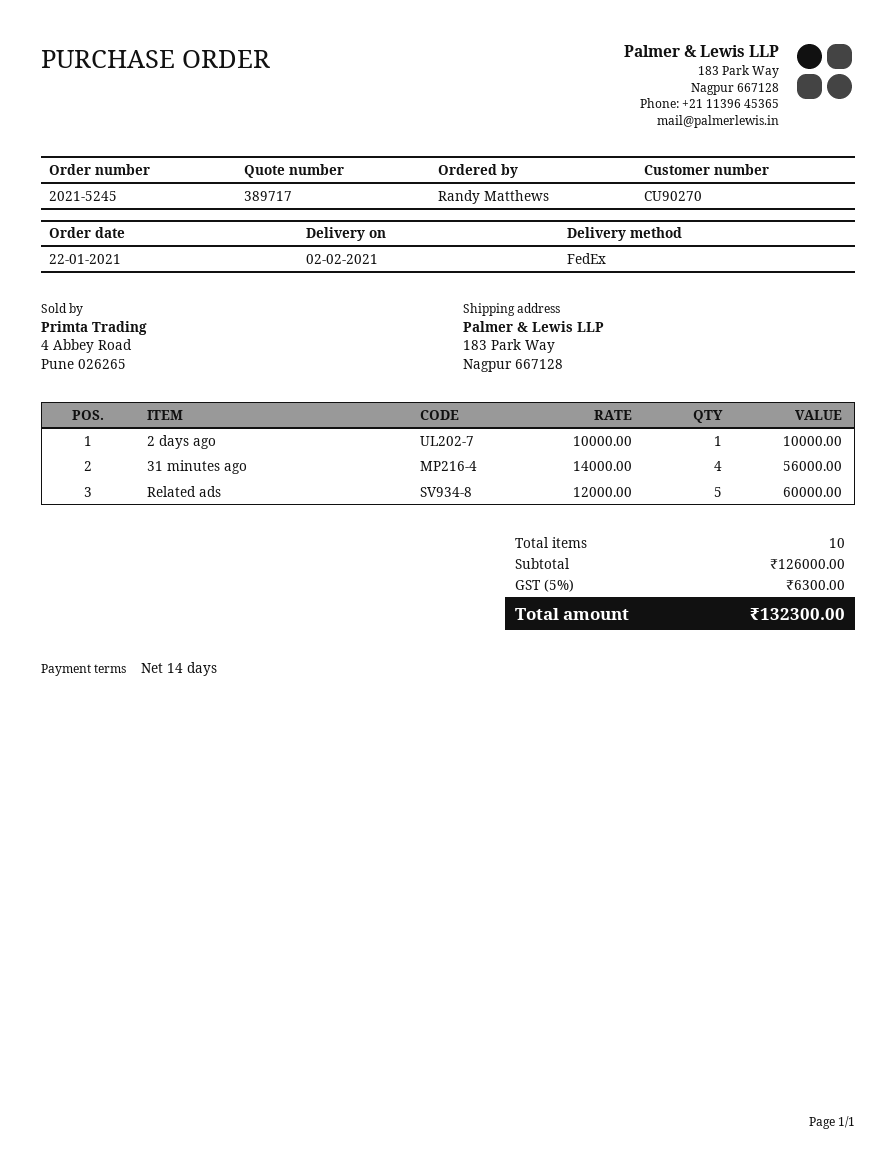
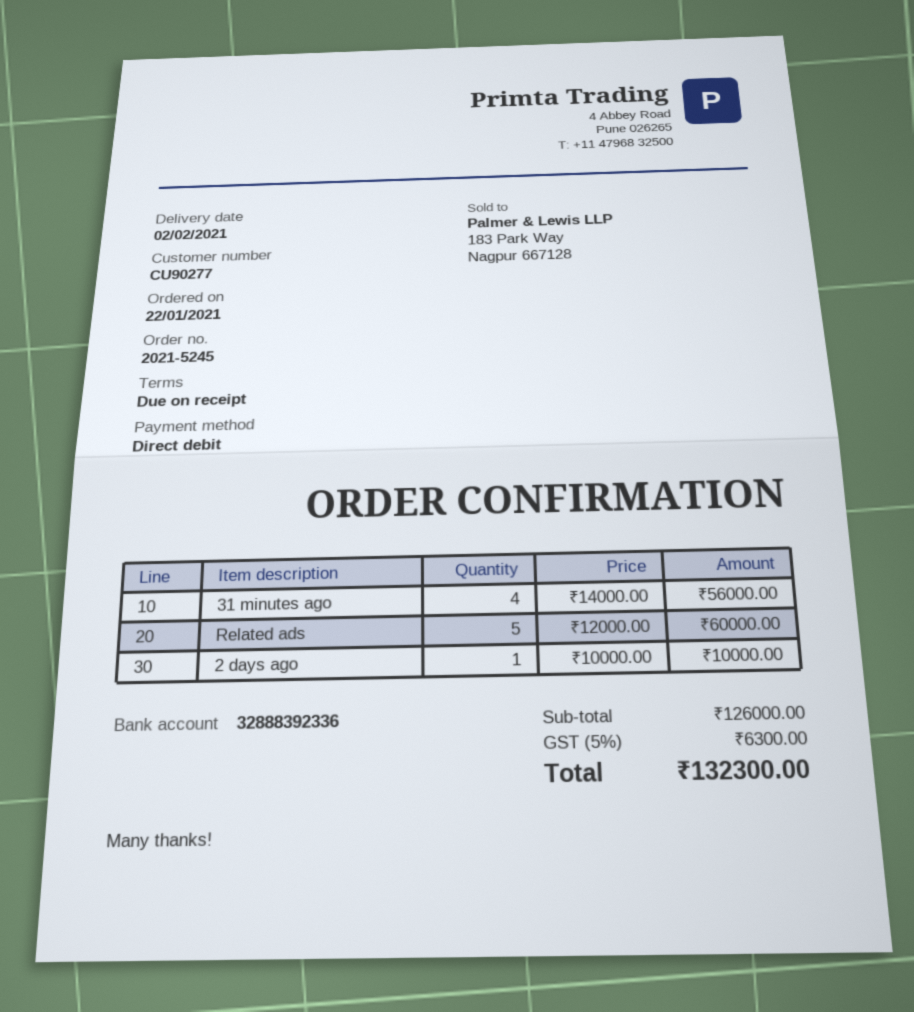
payment terms: 14 days -> on receipt
customer number: CU90270 -> CU90277

